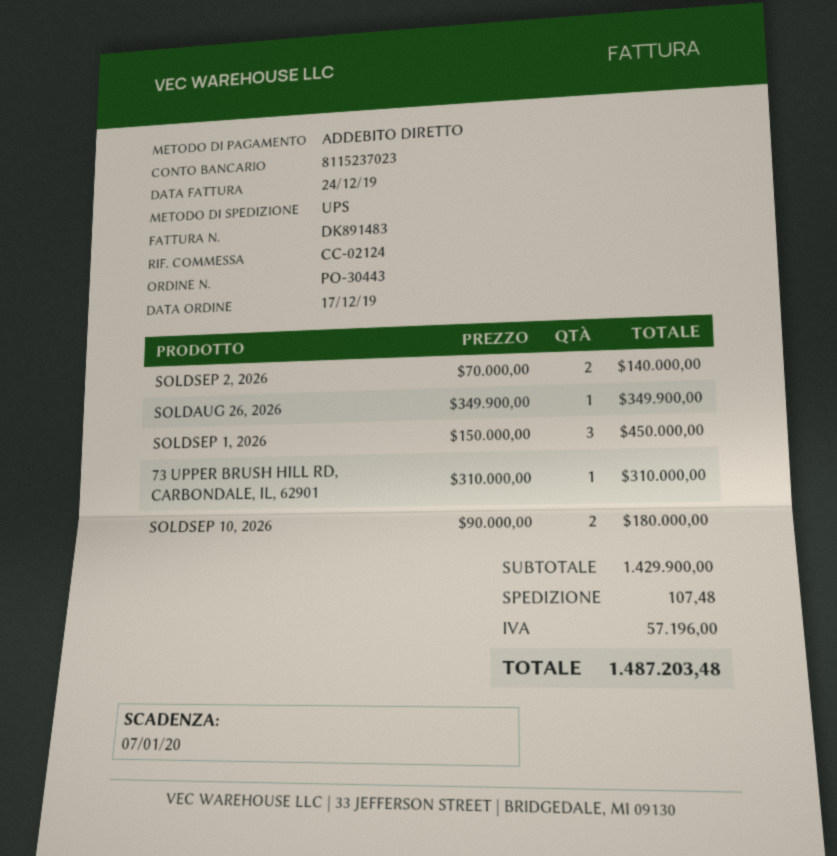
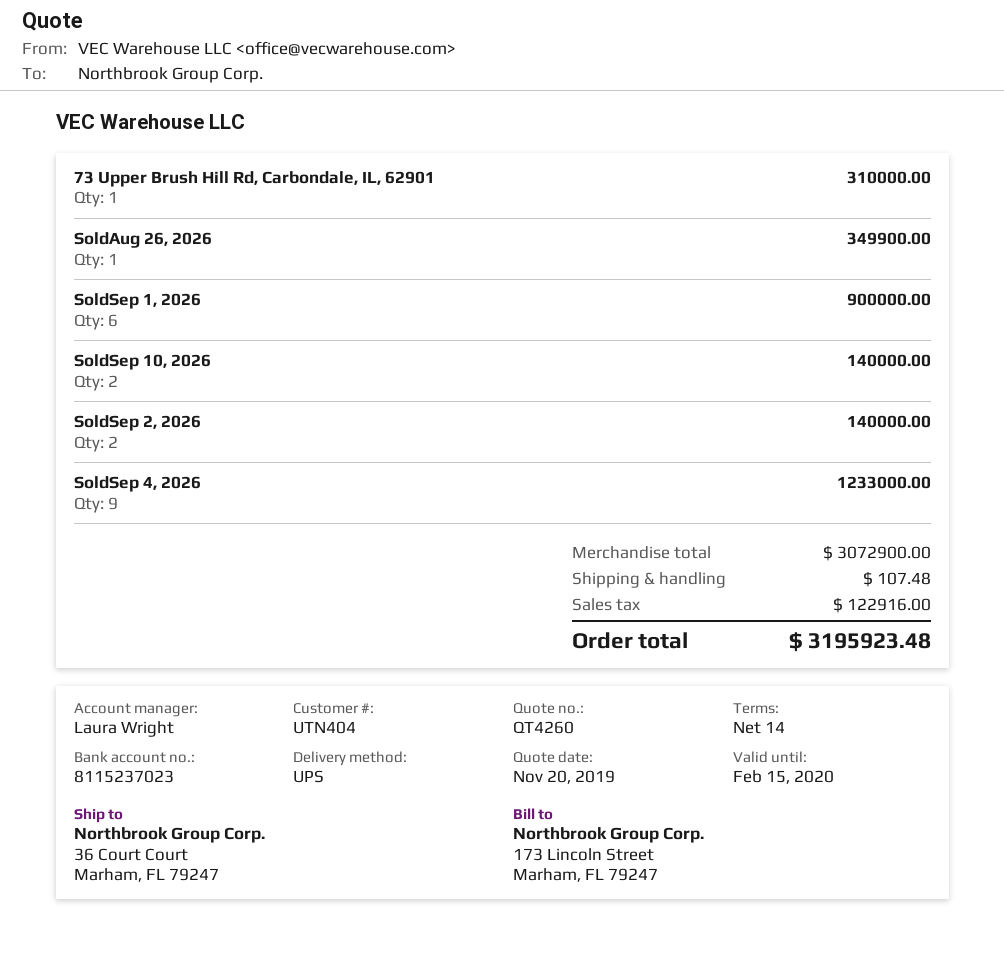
SOLDSEP 1, 2026: 3 for 450000.00 -> 6 for 900000.00
SOLDSEP 10, 2026: 2 for 180000.00 -> 2 for 140000.00
SoldSep 4, 2026: none -> 9 for 1233000.00
subtotal: 1429900.00 -> 3072900.00
tax: 57196.00 -> 122916.00
total: 1487203.48 -> 3195923.48

